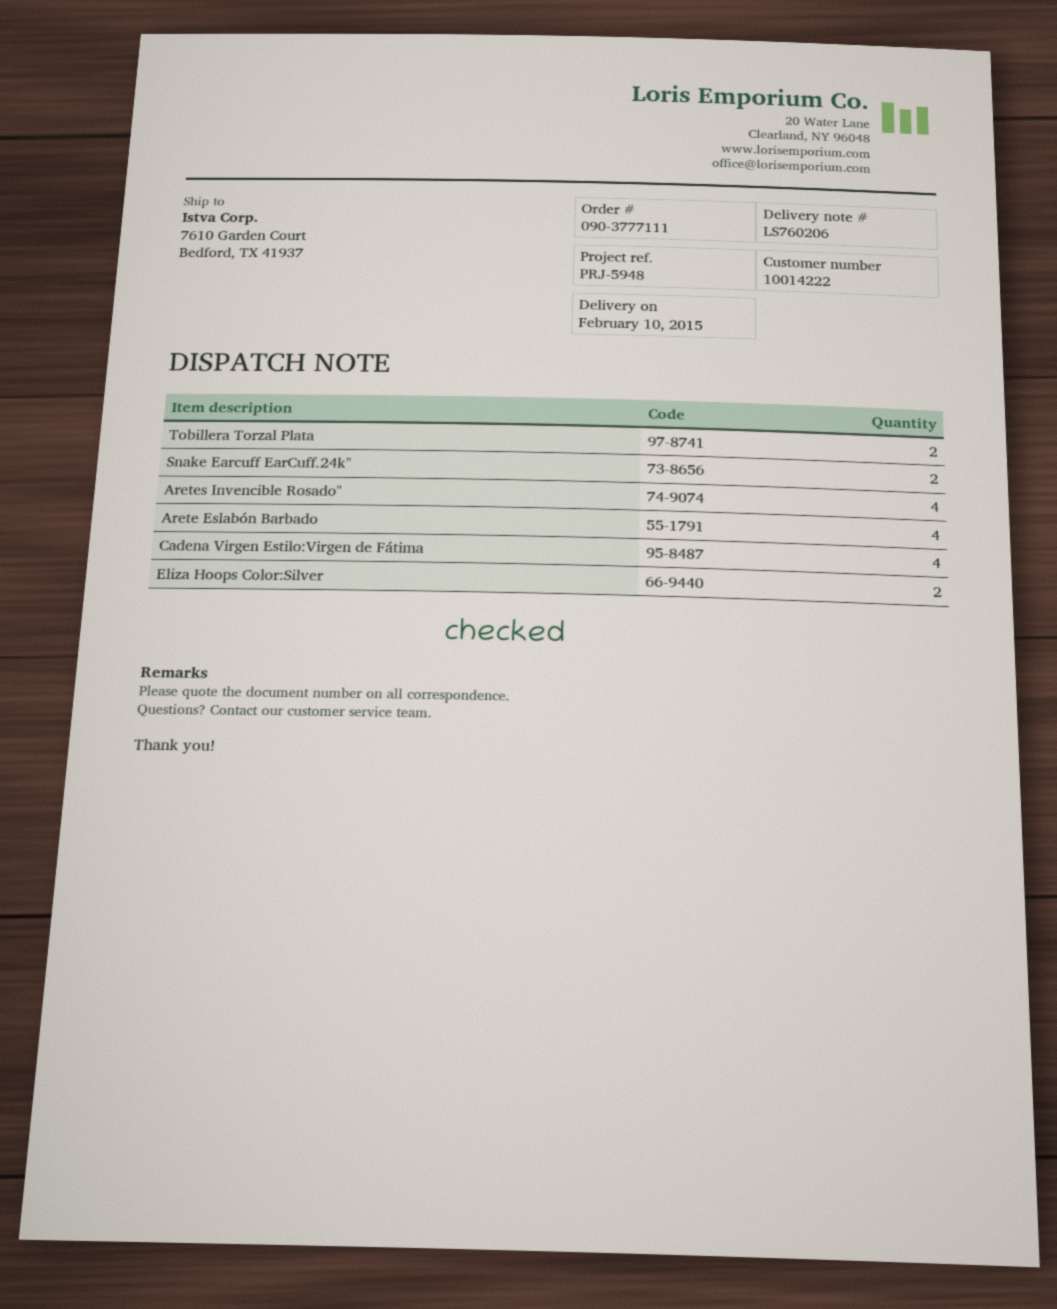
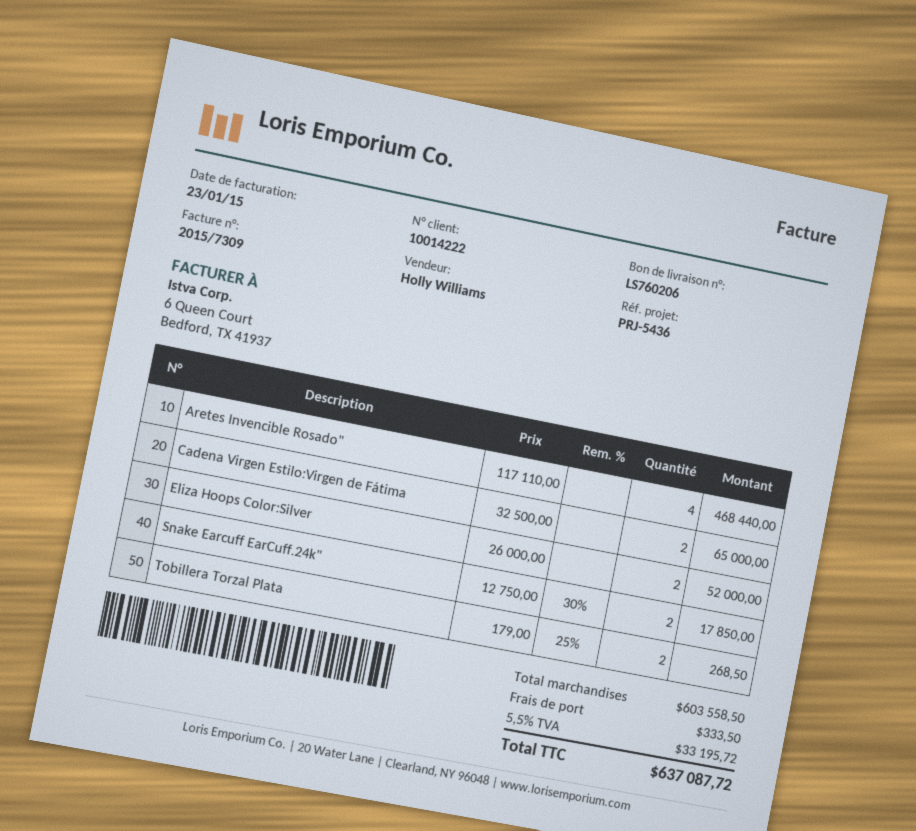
reference: PRJ-5948 -> PRJ-5436
Arete Eslabón Barbado: 4 -> none
Cadena Virgen Estilo:Virgen de Fátima: 4 -> 2

